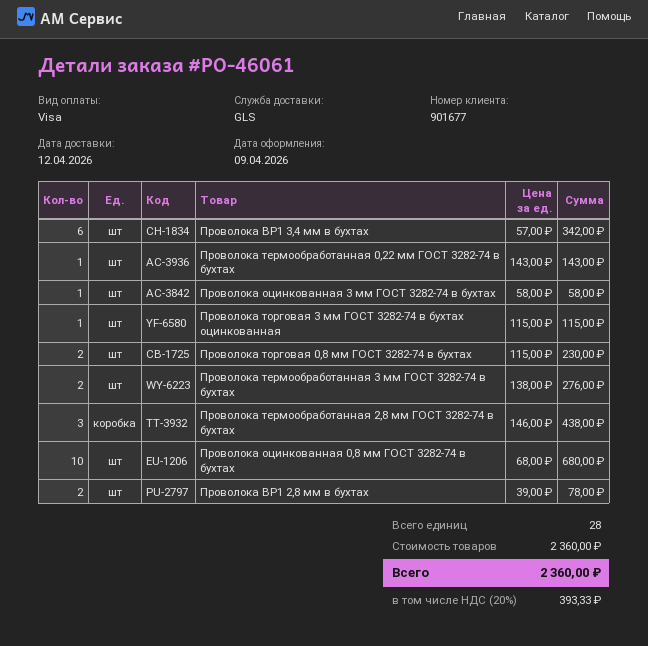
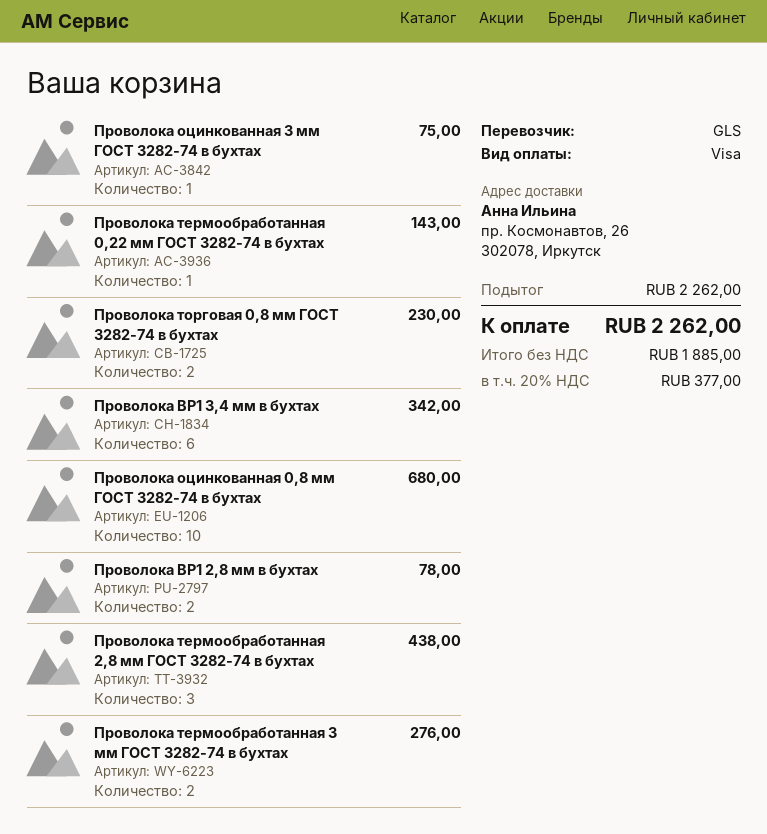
Проволока оцинкованная 3 мм ГОСТ 3282-74 в бухтах: 1 for 58.00 -> 1 for 75.00
Проволока торговая 3 мм ГОСТ 3282-74 в бухтах оцинкованная: 1 for 115.00 -> none
subtotal: 2360.00 -> 2262.00
tax: 20% = 393.33 -> 20% = 377.00
total: 2360.00 -> 2262.00

